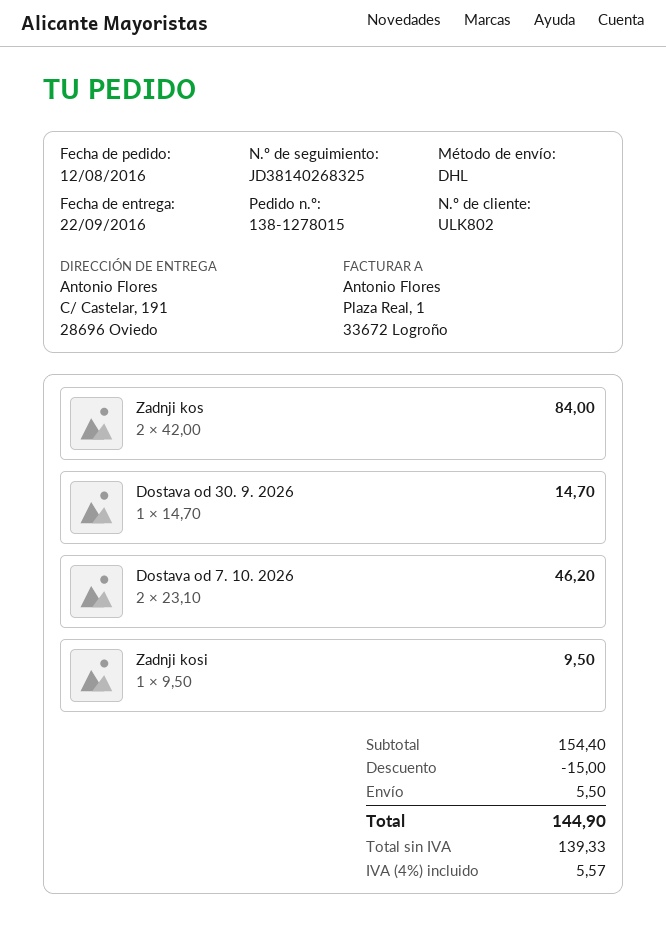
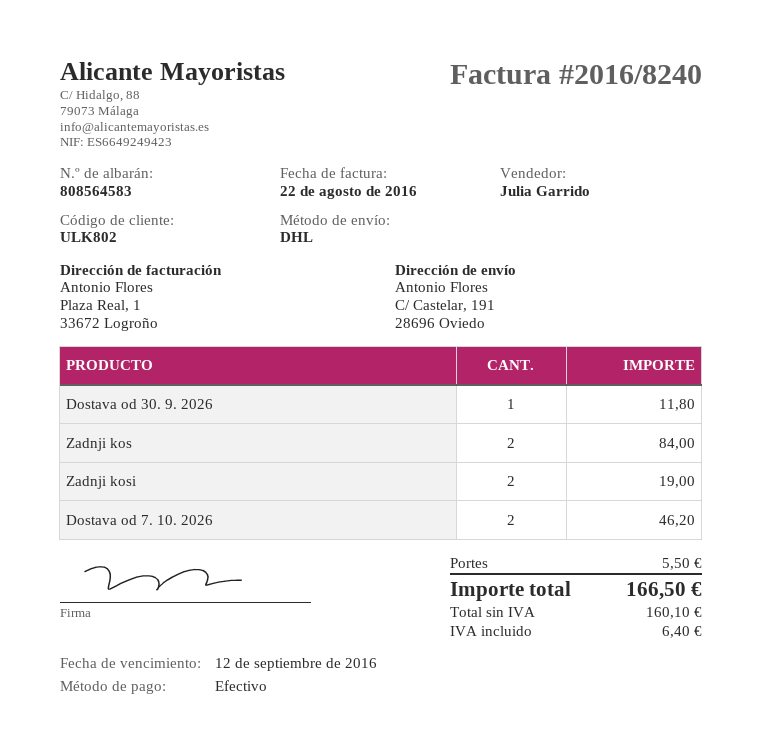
Dostava od 30. 9. 2026: 1 for 14.70 -> 1 for 11.80
Zadnji kosi: 1 for 9.50 -> 2 for 19.00
discount: 15.00 -> none
net: 139.33 -> 160.10
tax: 5.57 -> 6.40
total: 144.90 -> 166.50

